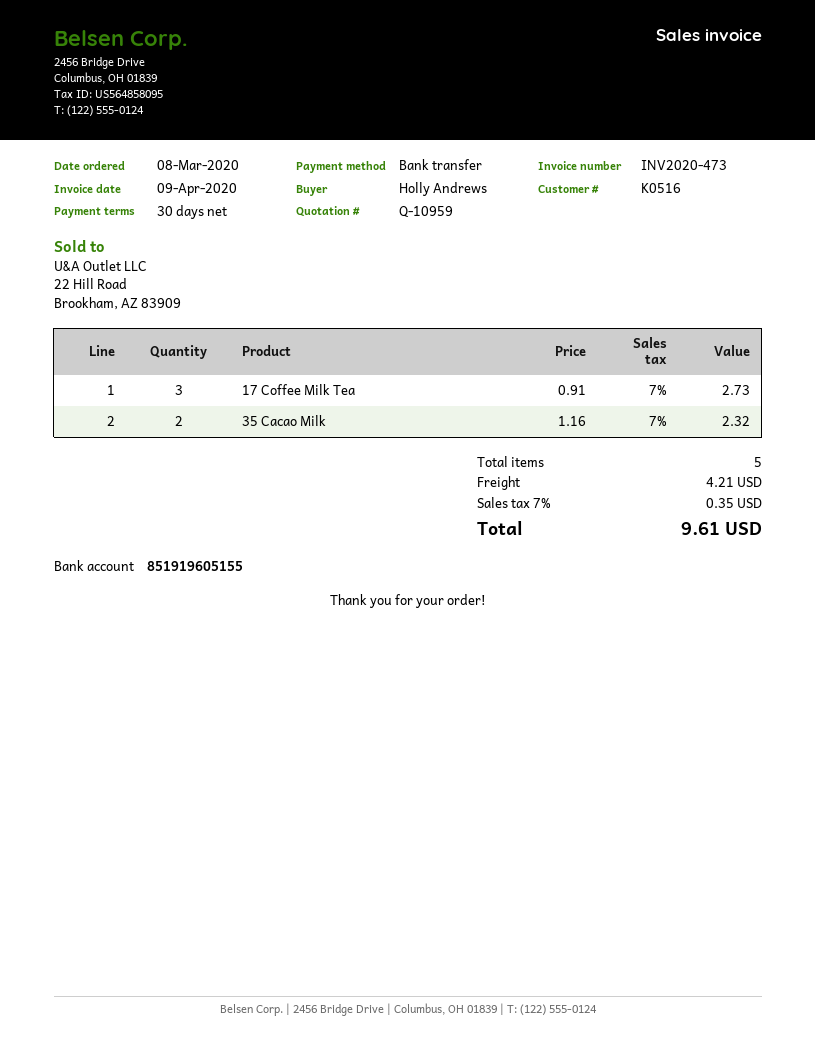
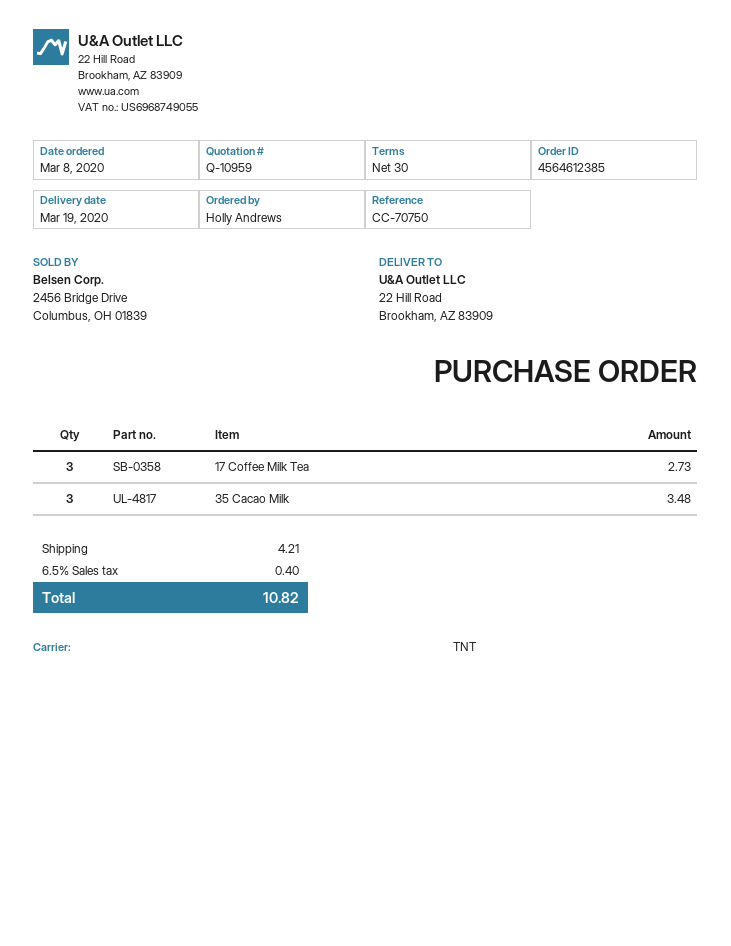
35 Cacao Milk: 2 for 2.32 -> 3 for 3.48
tax: 7% = 0.35 -> 6.5% = 0.40
total: 9.61 -> 10.82

